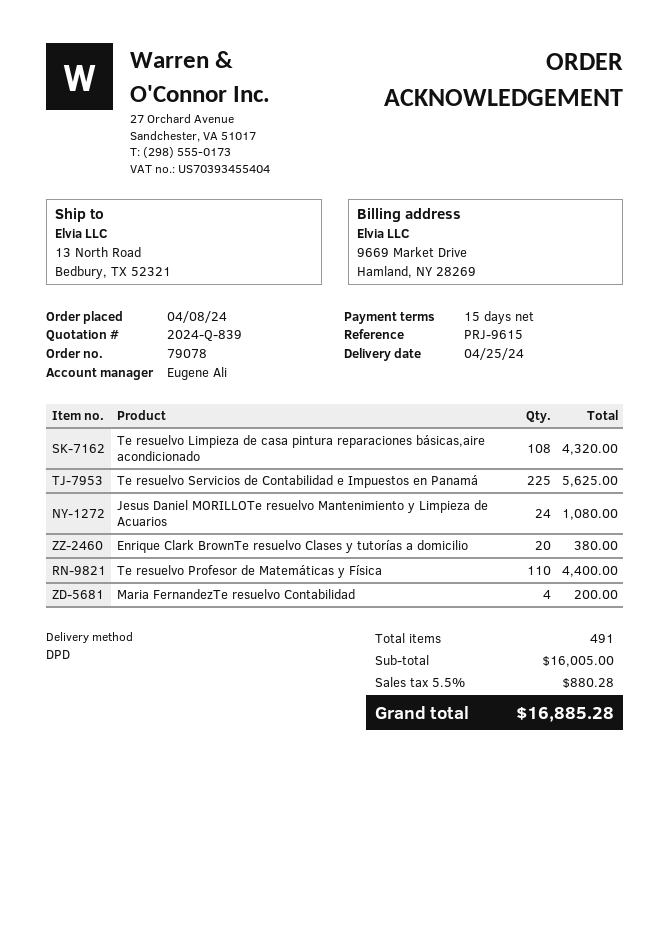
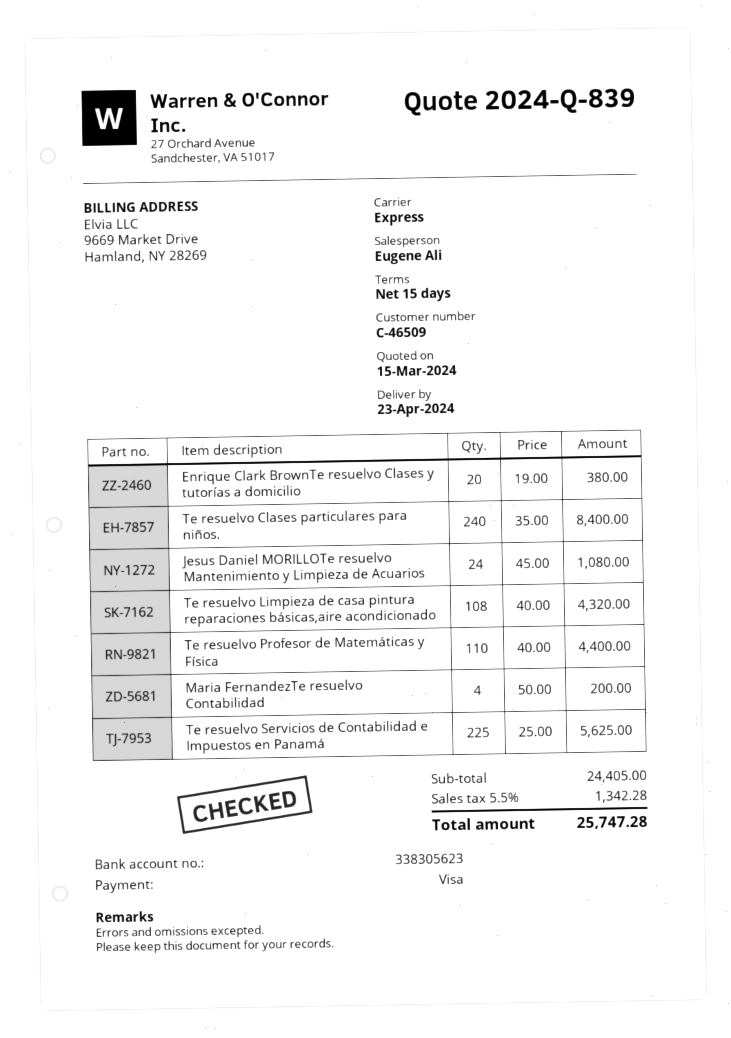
delivery date: 2024-04-25 -> 2024-04-23
shipping method: DPD -> express
Te resuelvo Clases particulares para niños.: none -> 240 for 8400.00
subtotal: 16005.00 -> 24405.00
tax: 5.5% = 880.28 -> 5.5% = 1342.28
total: 16885.28 -> 25747.28

